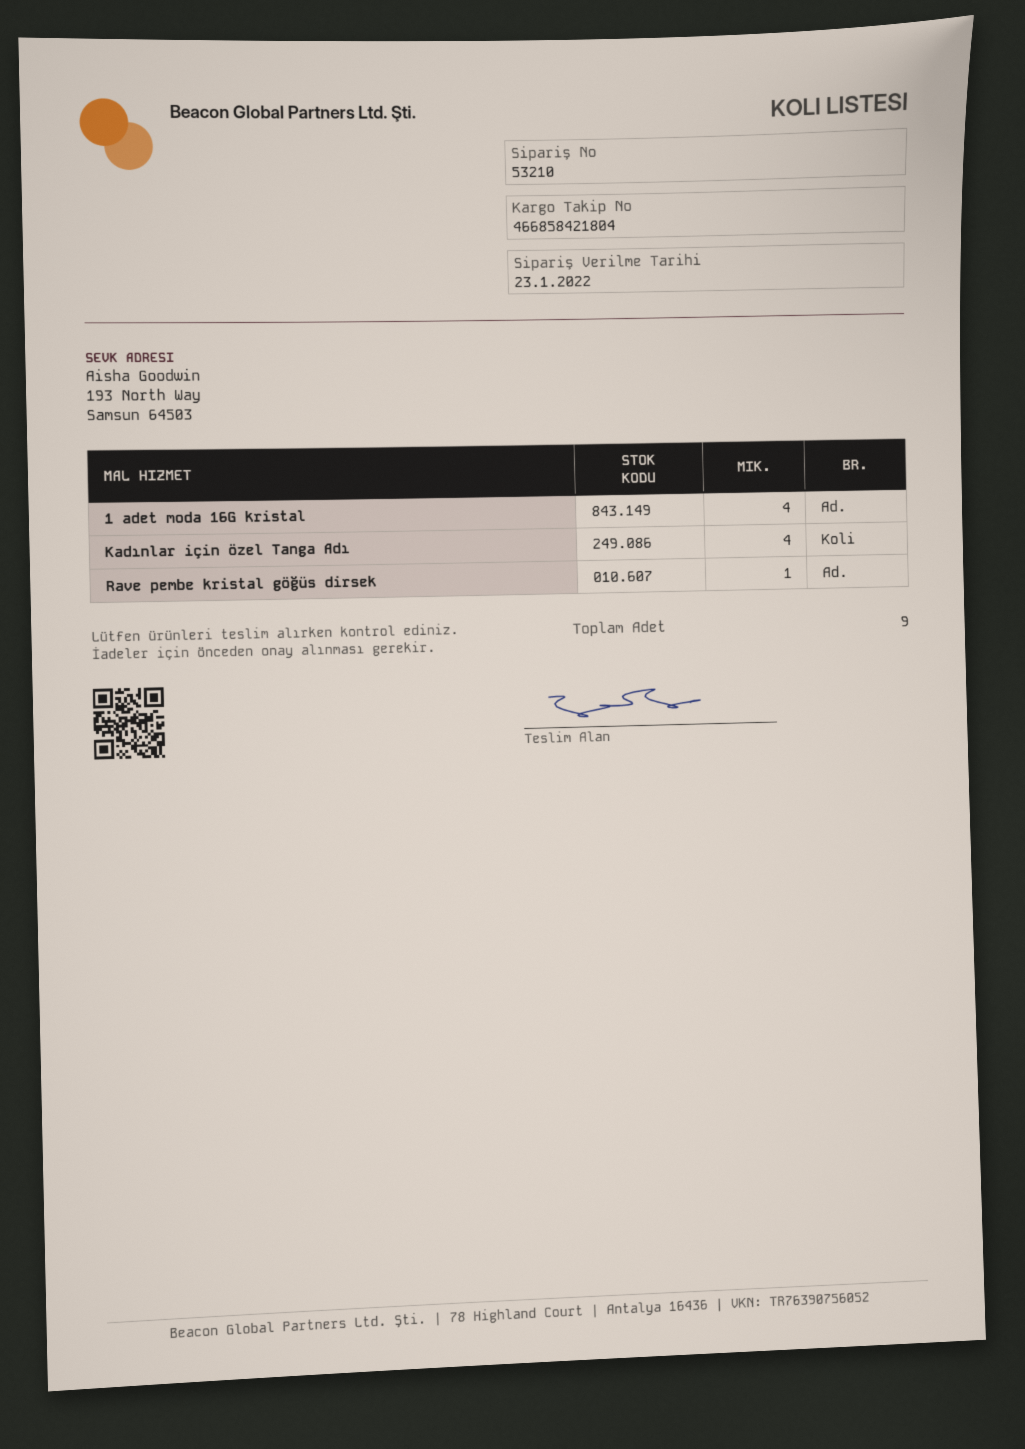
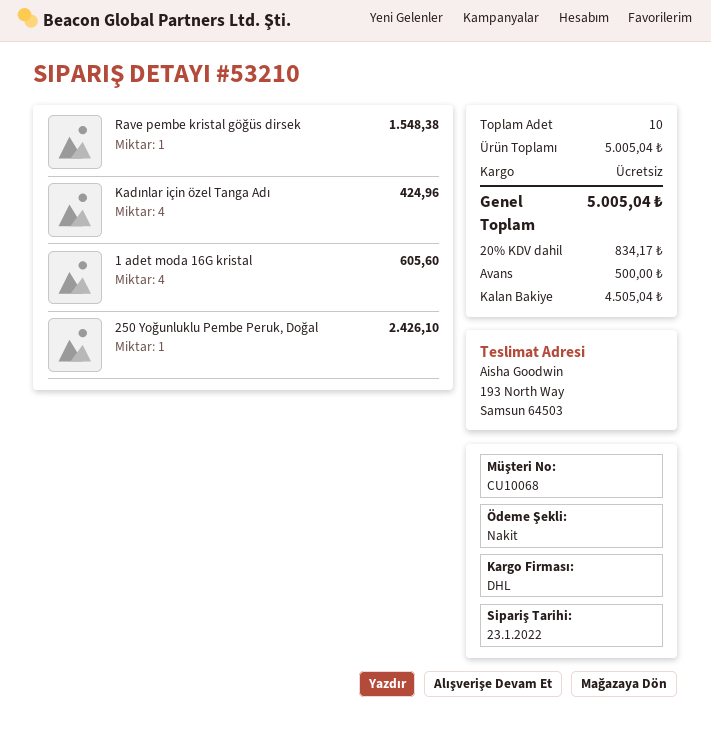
250 Yoğunluklu Pembe Peruk, Doğal: none -> 1
total quantity: 9 -> 10

